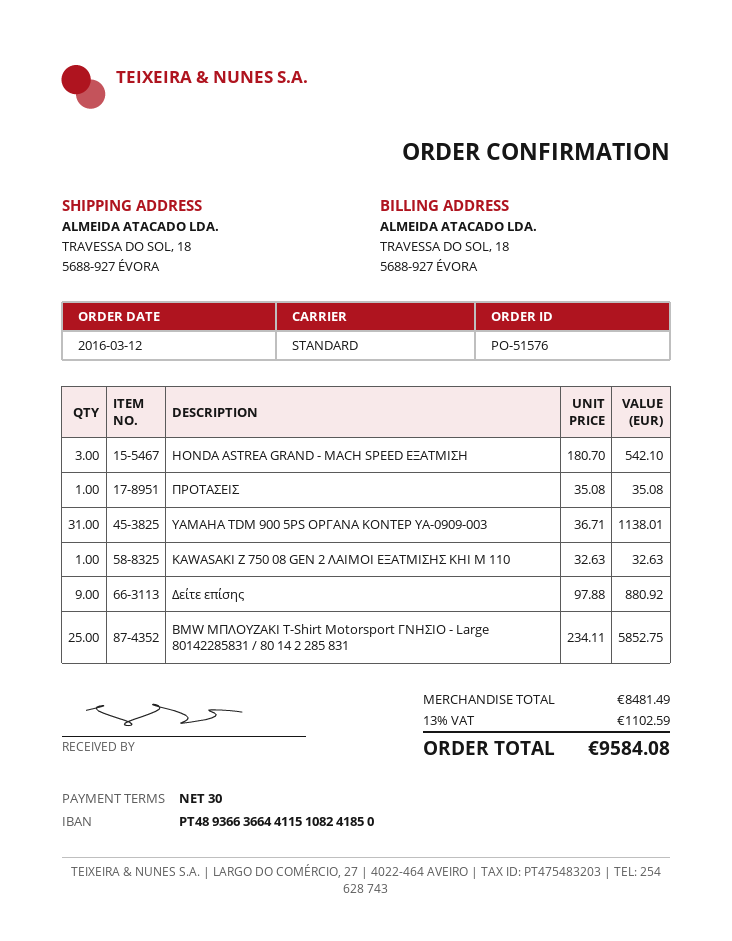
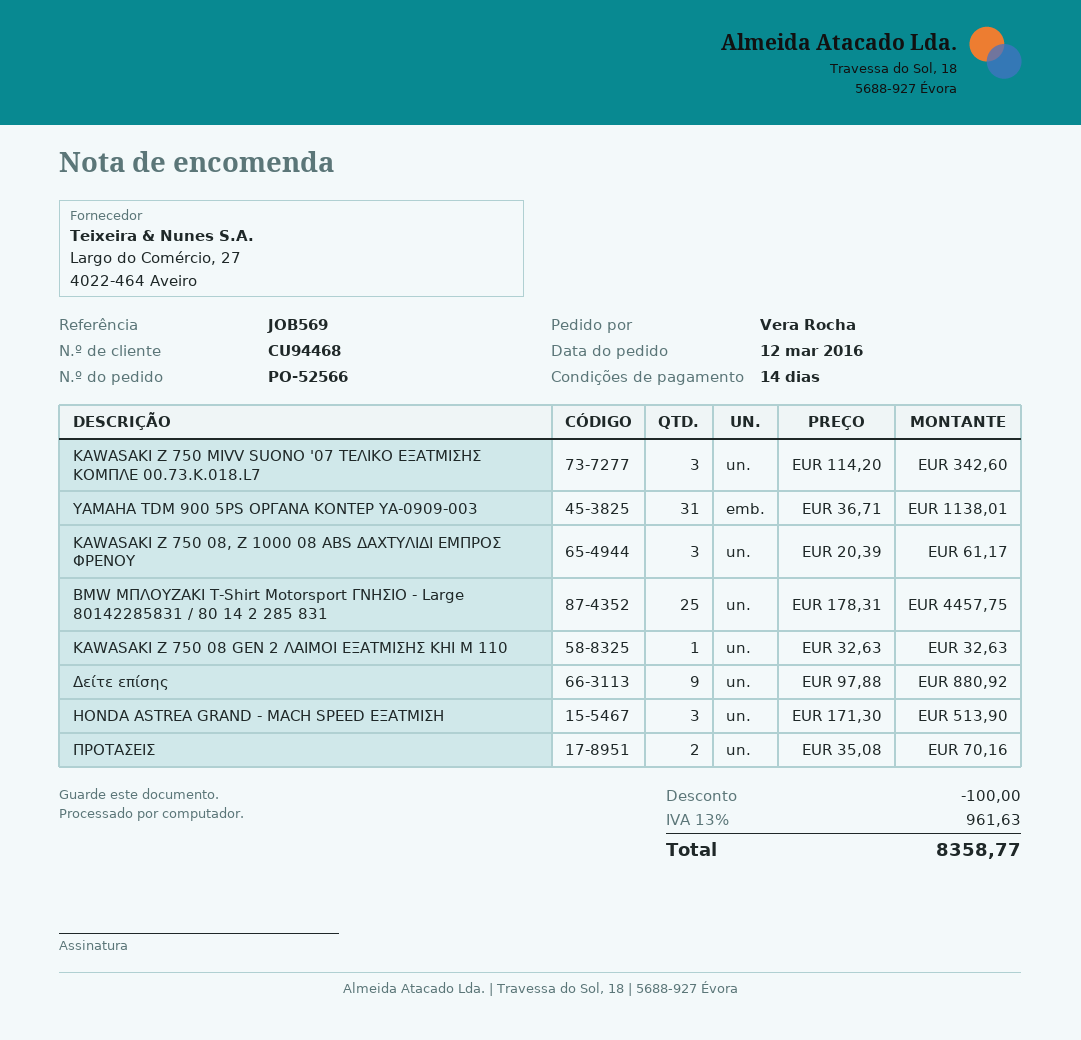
order number: PO-51576 -> PO-52566
payment terms: 30 days -> 14 days
HONDA ASTREA GRAND - MACH SPEED ΕΞΑΤΜΙΣΗ: 3 x 180.70 = 542.10 -> 3 x 171.30 = 513.90
ΠΡΟΤΑΣΕΙΣ: 1 x 35.08 = 35.08 -> 2 x 35.08 = 70.16
BMW ΜΠΛΟΥΖΑΚΙ T-Shirt Motorsport ΓΝΗΣΙΟ - Large 80142285831 / 80 14 2 285 831: 25 x 234.11 = 5852.75 -> 25 x 178.31 = 4457.75
KAWASAKI Z 750 MIVV SUONO '07 ΤΕΛΙΚΟ ΕΞΑΤΜΙΣΗΣ ΚΟΜΠΛΕ 00.73.K.018.L7: none -> 3 x 114.20 = 342.60
KAWASAKI Z 750 08, Z 1000 08 ABS ΔΑΧΤΥΛΙΔΙ ΕΜΠΡΟΣ ΦΡΕΝΟΥ: none -> 3 x 20.39 = 61.17
discount: none -> 100.00
tax: 13% = 1102.59 -> 13% = 961.63
total: 9584.08 -> 8358.77

